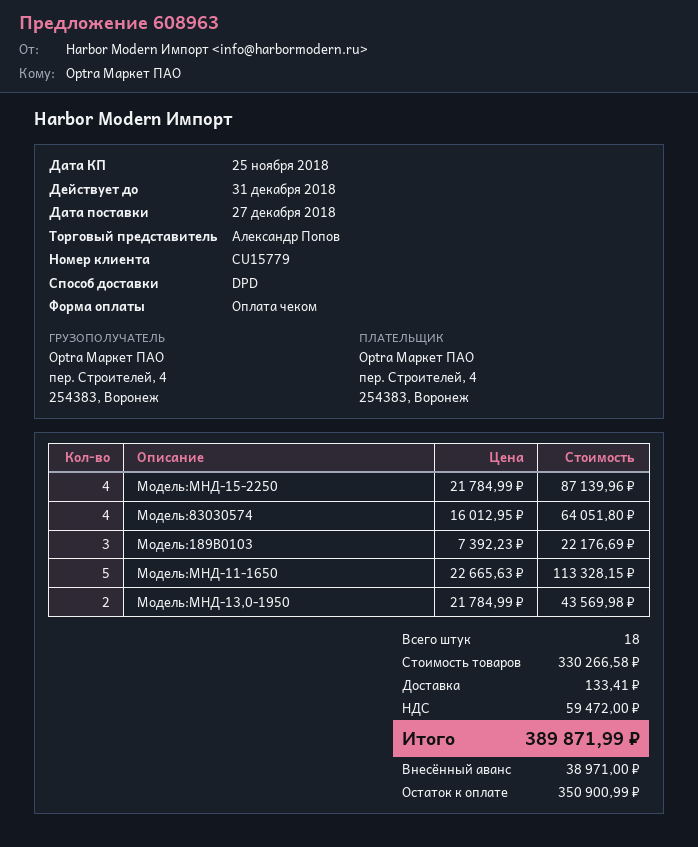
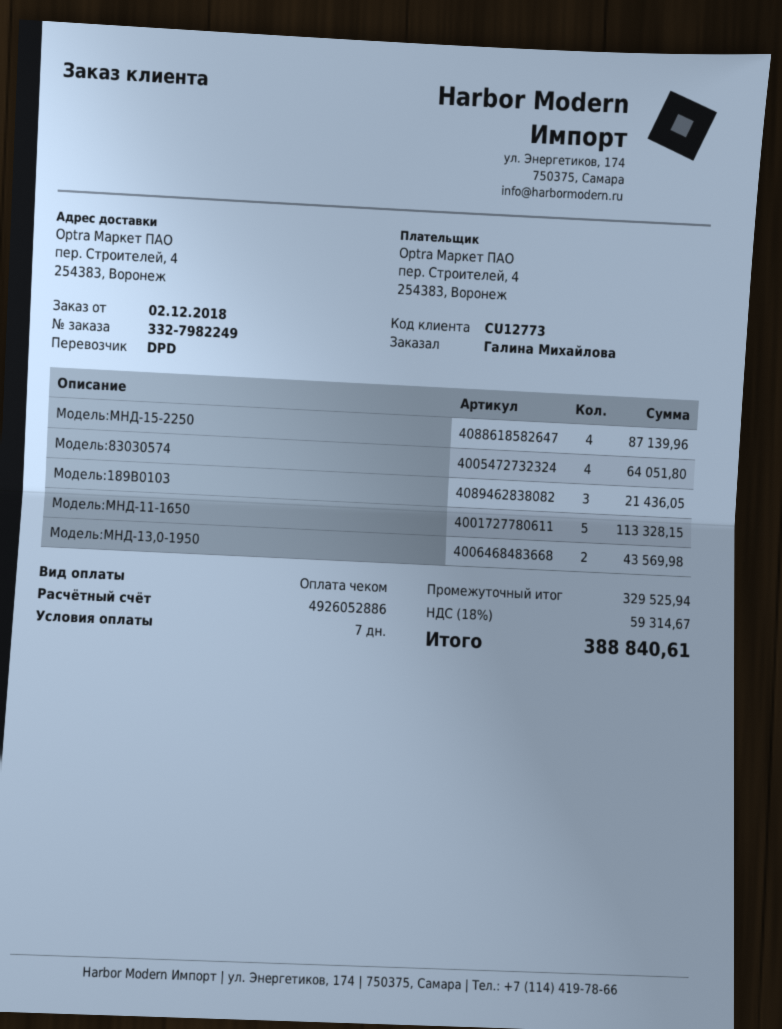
customer number: CU15779 -> CU12773
Модель:189B0103: 3 for 22176.69 -> 3 for 21436.05
subtotal: 330266.58 -> 329525.94
shipping: 133.41 -> none
tax: 59472.00 -> 59314.67
total: 389871.99 -> 388840.61

